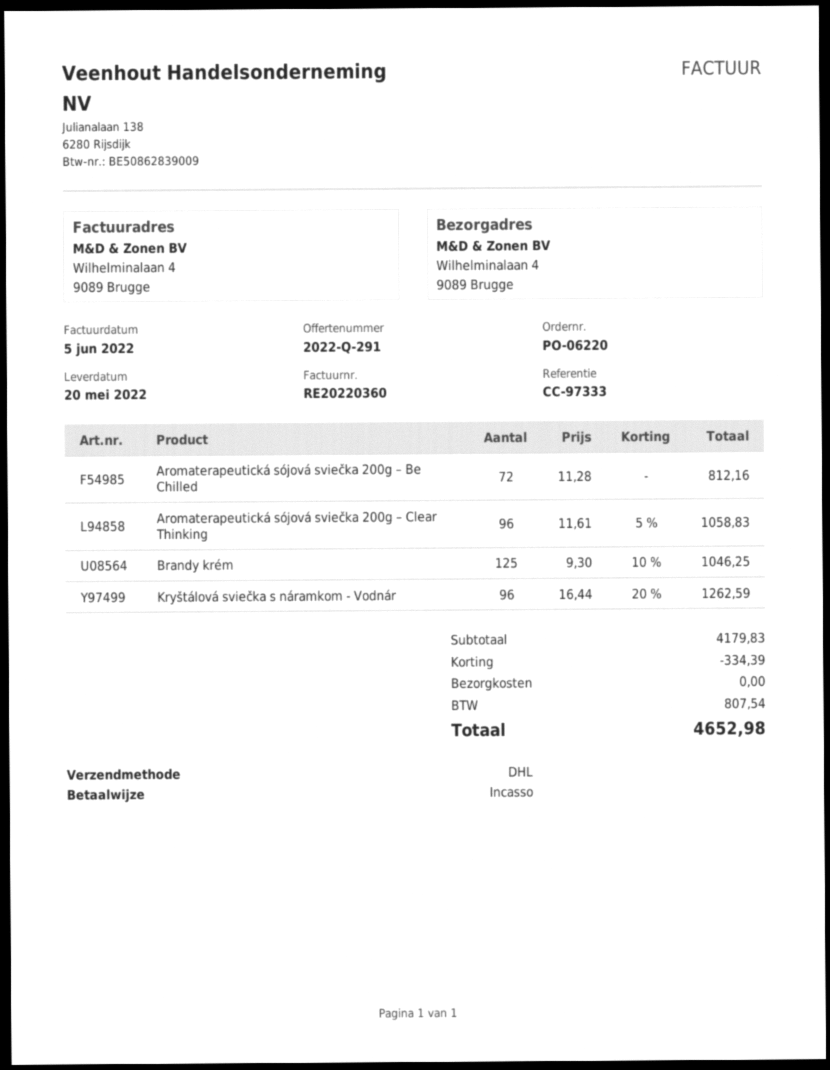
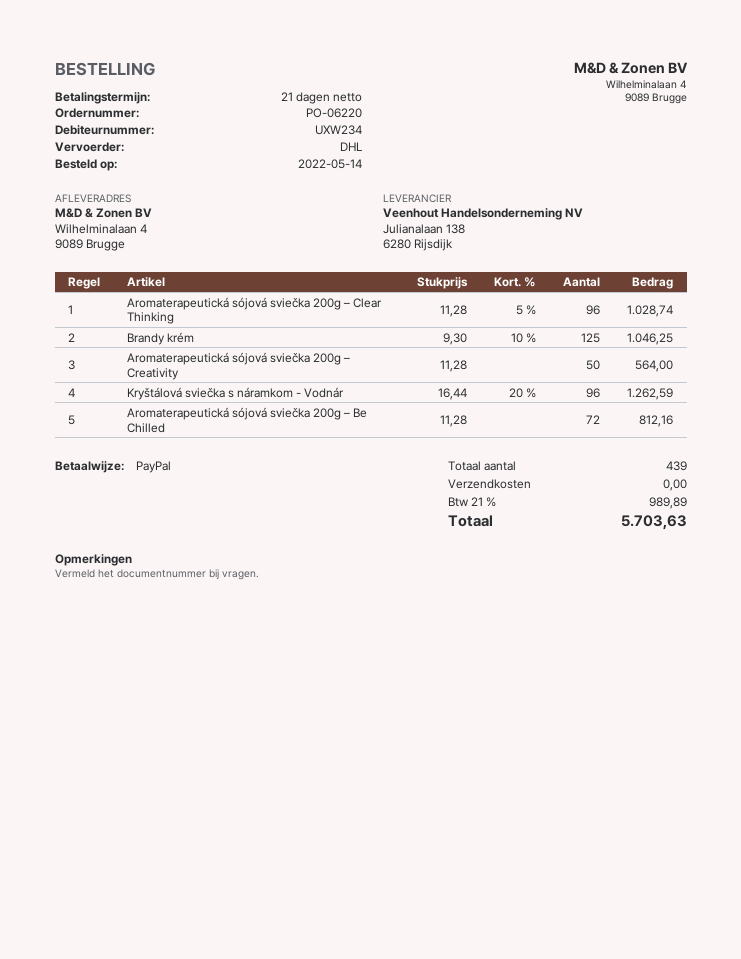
payment method: direct debit -> PayPal
Aromaterapeutická sójová sviečka 200g – Clear Thinking: 96 x 11.61 - 5% = 1058.83 -> 96 x 11.28 - 5% = 1028.74
Aromaterapeutická sójová sviečka 200g – Creativity: none -> 50 x 11.28 = 564.00
discount: 334.39 -> none
tax: 807.54 -> 989.89
total: 4652.98 -> 5703.63

